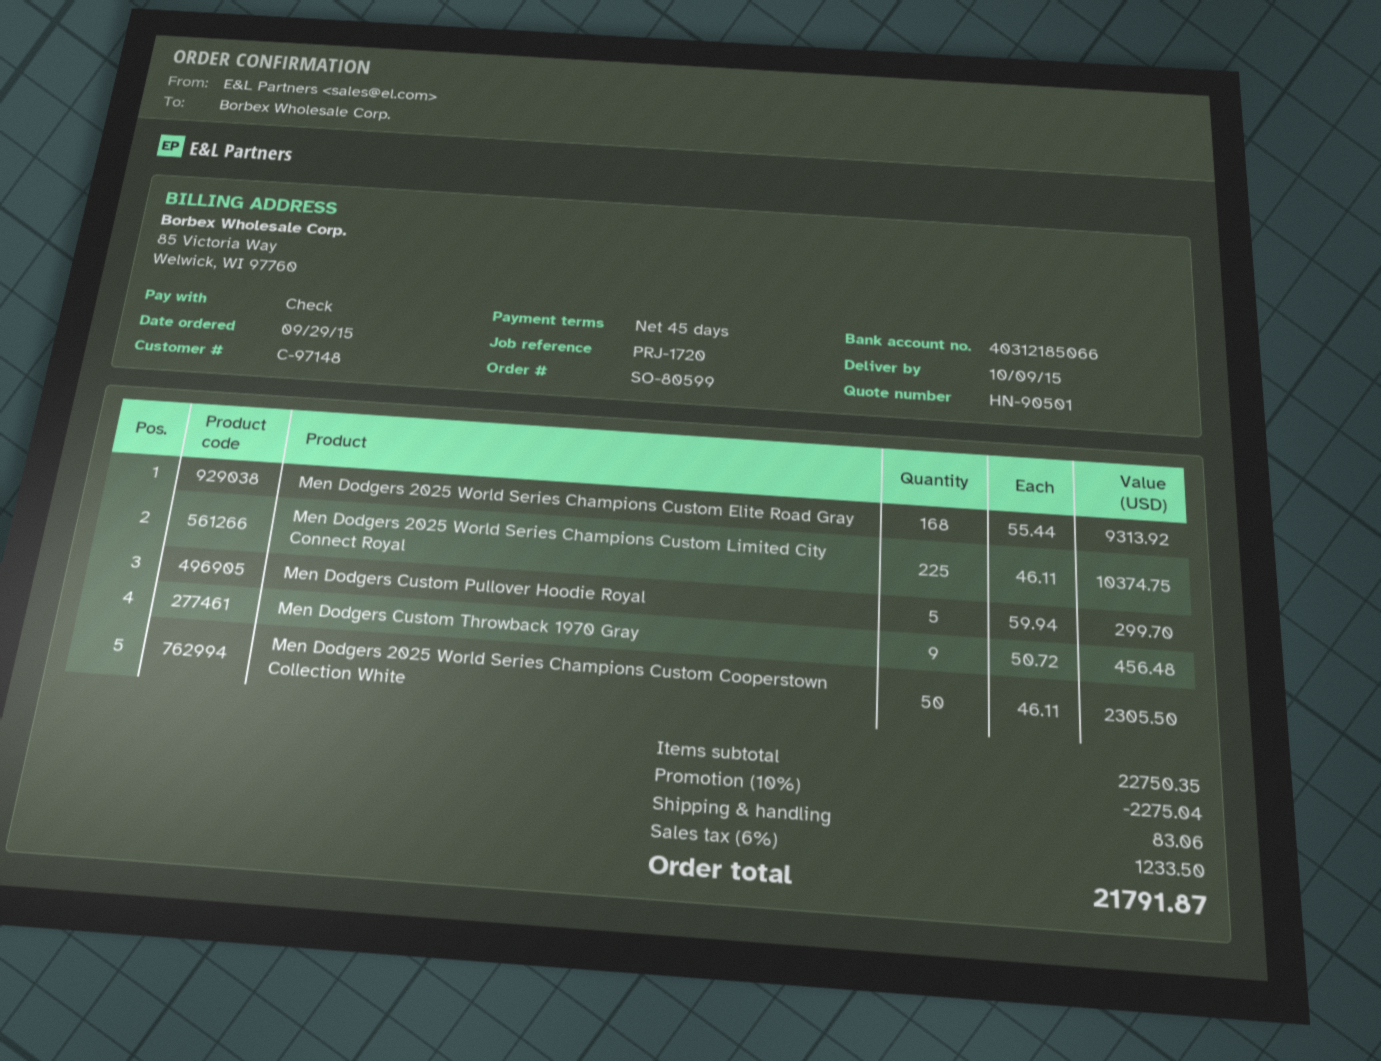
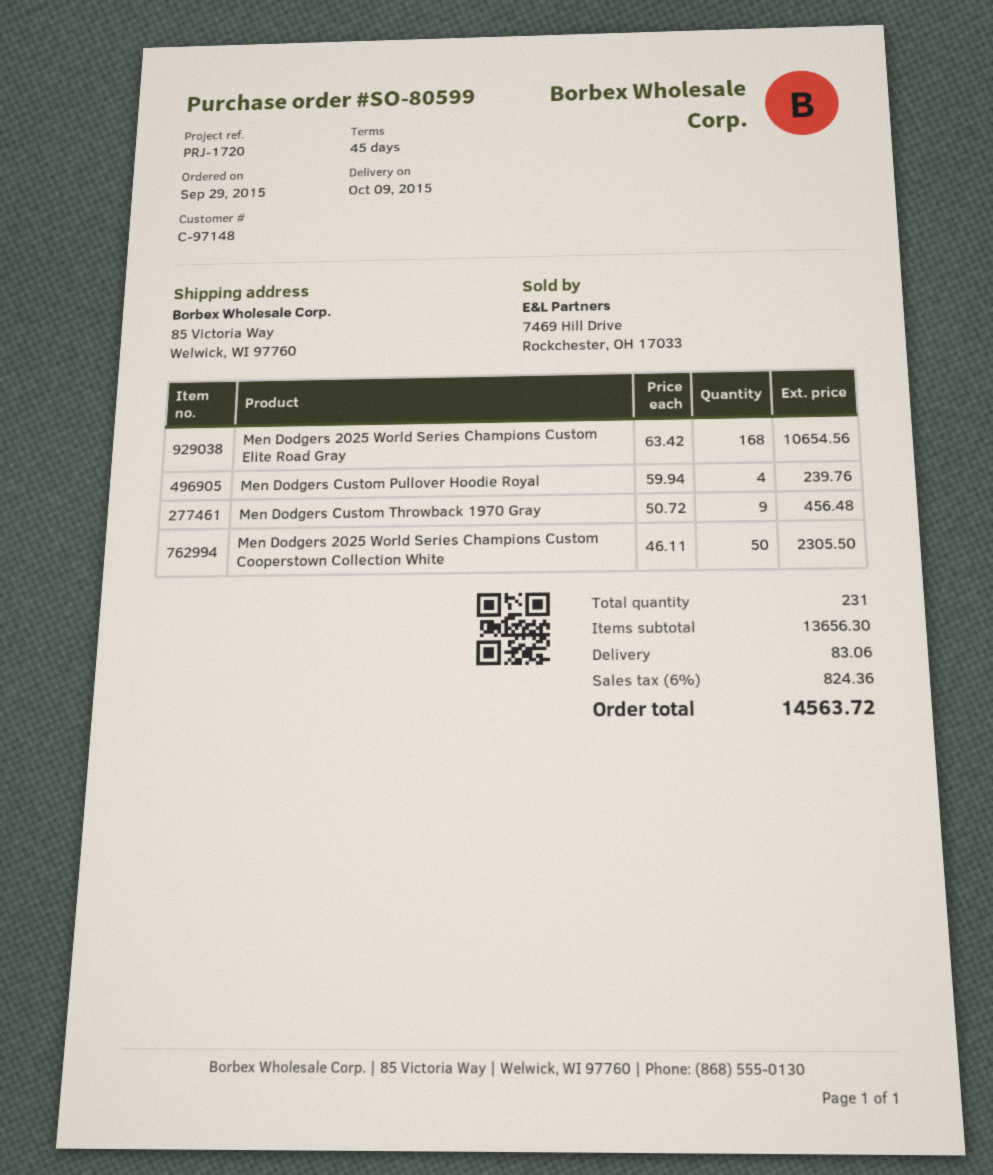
Men Dodgers 2025 World Series Champions Custom Elite Road Gray: 168 x 55.44 = 9313.92 -> 168 x 63.42 = 10654.56
Men Dodgers 2025 World Series Champions Custom Limited City Connect Royal: 225 x 46.11 = 10374.75 -> none
Men Dodgers Custom Pullover Hoodie Royal: 5 x 59.94 = 299.70 -> 4 x 59.94 = 239.76
subtotal: 22750.35 -> 13656.30
discount: 10% = 2275.04 -> none
tax: 6% = 1233.50 -> 6% = 824.36
total: 21791.87 -> 14563.72

